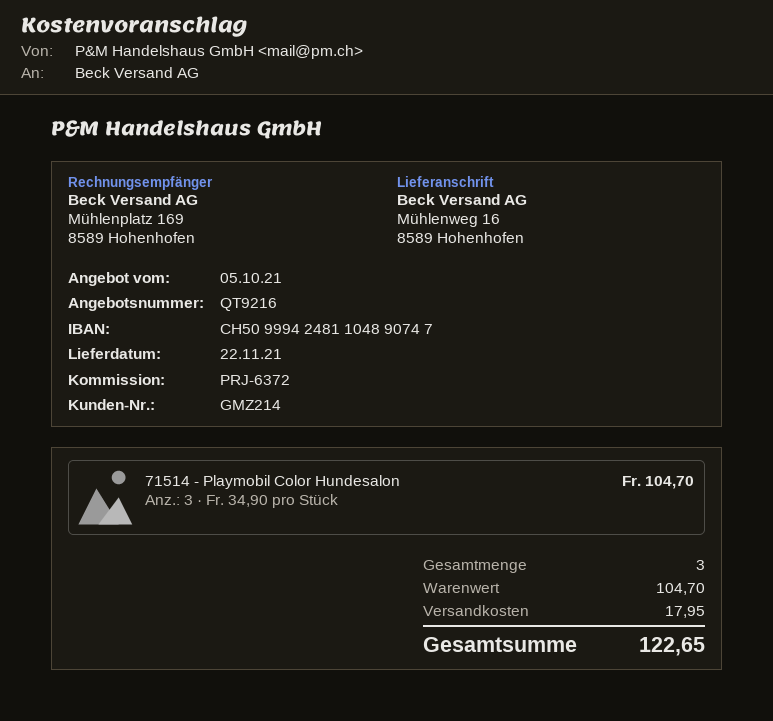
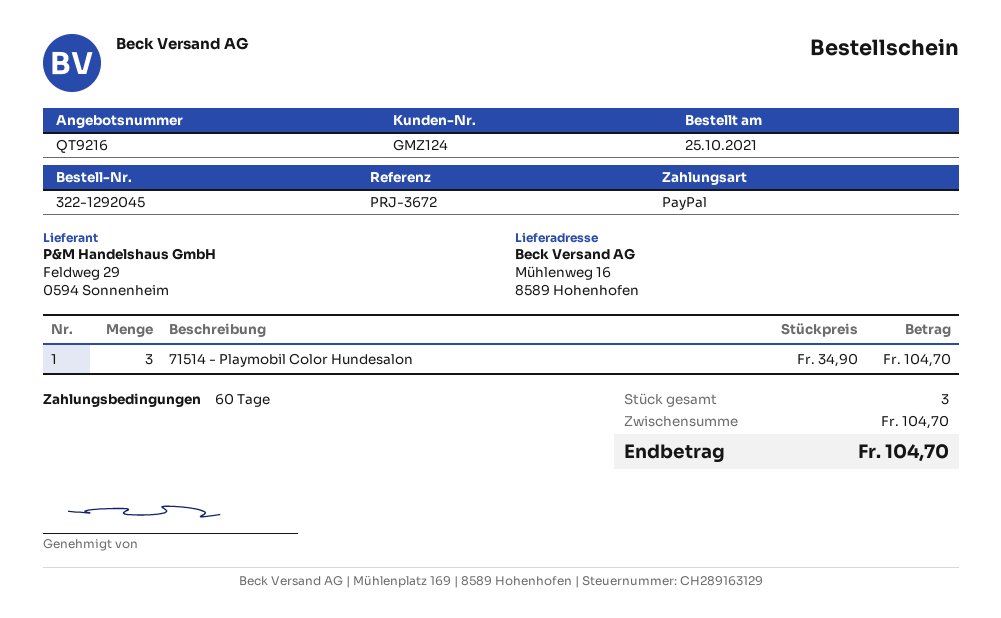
customer number: GMZ214 -> GMZ124
reference: PRJ-6372 -> PRJ-3672
shipping: 17.95 -> none
total: 122.65 -> 104.70

